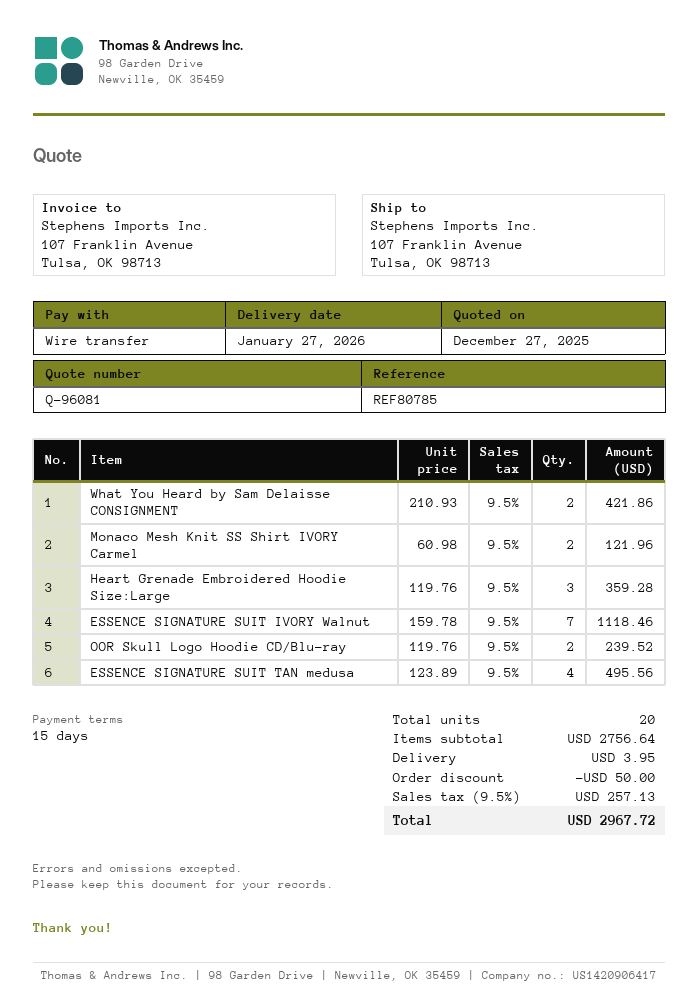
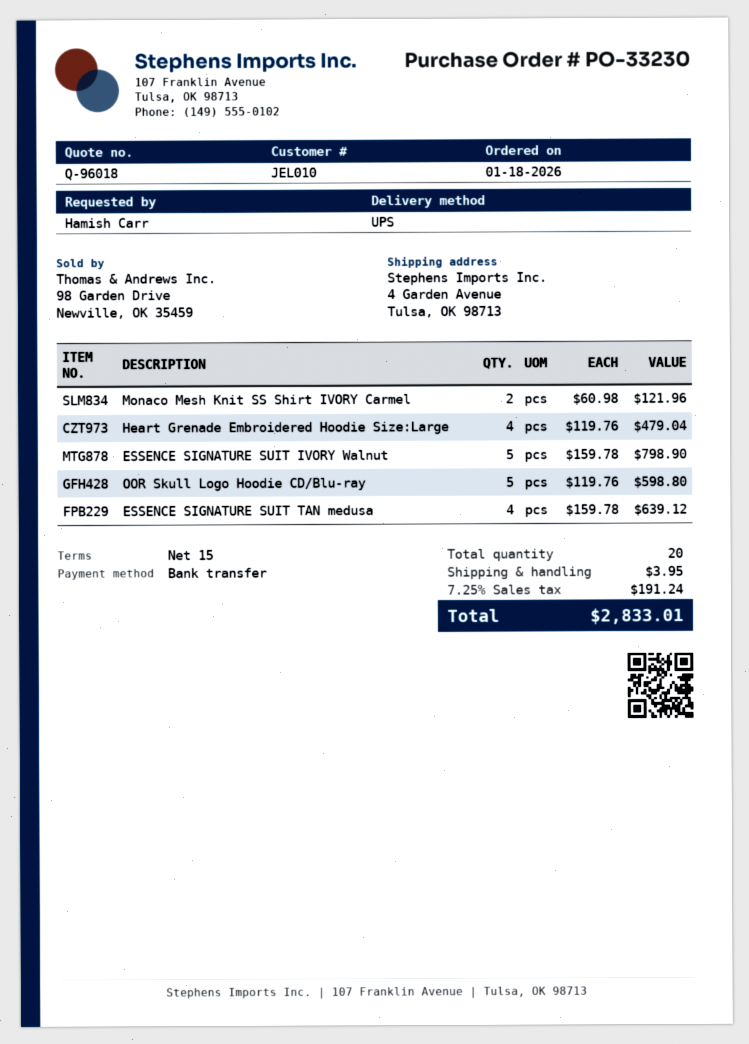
quote number: Q-96081 -> Q-96018
ship to: 107 Franklin Avenue, Tulsa, OK 98713 -> 4 Garden Avenue, Tulsa, OK 98713
What You Heard by Sam Delaisse CONSIGNMENT: 2 x 210.93 = 421.86 -> none
Heart Grenade Embroidered Hoodie Size:Large: 3 x 119.76 = 359.28 -> 4 x 119.76 = 479.04
ESSENCE SIGNATURE SUIT IVORY Walnut: 7 x 159.78 = 1118.46 -> 5 x 159.78 = 798.90
OOR Skull Logo Hoodie CD/Blu-ray: 2 x 119.76 = 239.52 -> 5 x 119.76 = 598.80
ESSENCE SIGNATURE SUIT TAN medusa: 4 x 123.89 = 495.56 -> 4 x 159.78 = 639.12
discount: 50.00 -> none
tax: 9.5% = 257.13 -> 7.25% = 191.24
total: 2967.72 -> 2833.01

